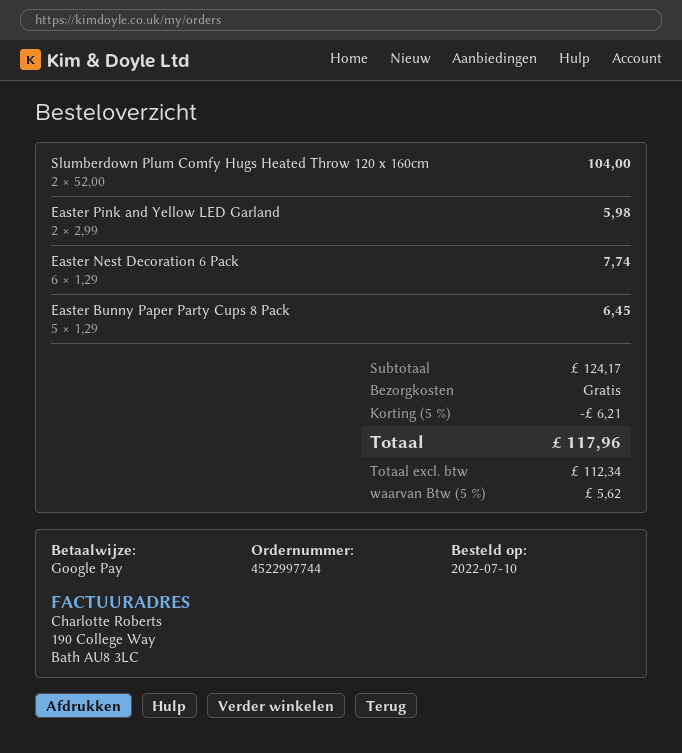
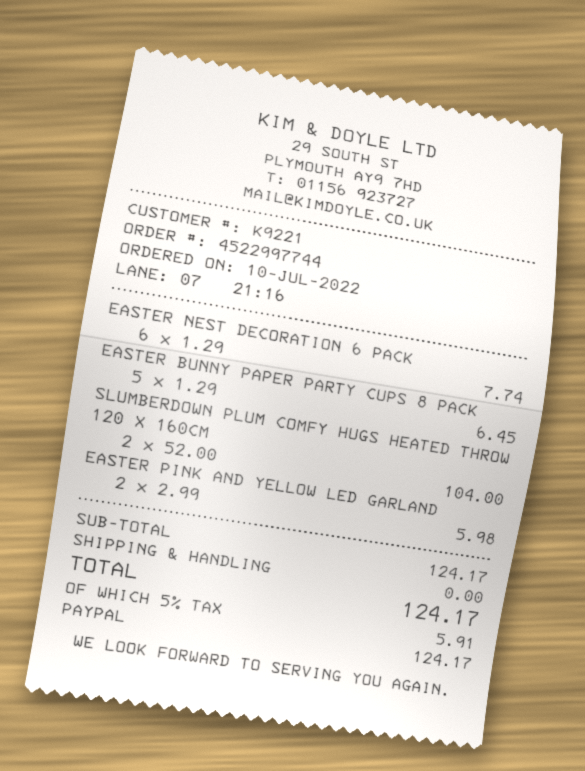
payment method: Google Pay -> PayPal
discount: 5% = 6.21 -> none
tax: 5% = 5.62 -> 5% = 5.91
total: 117.96 -> 124.17

